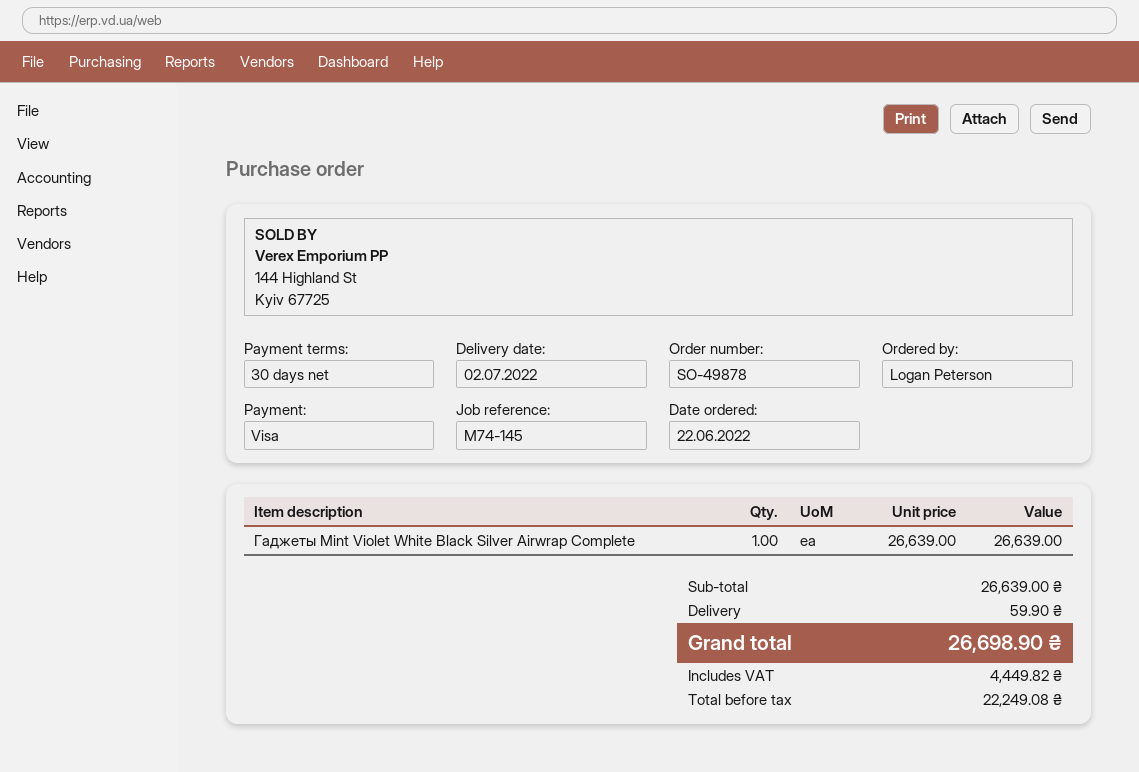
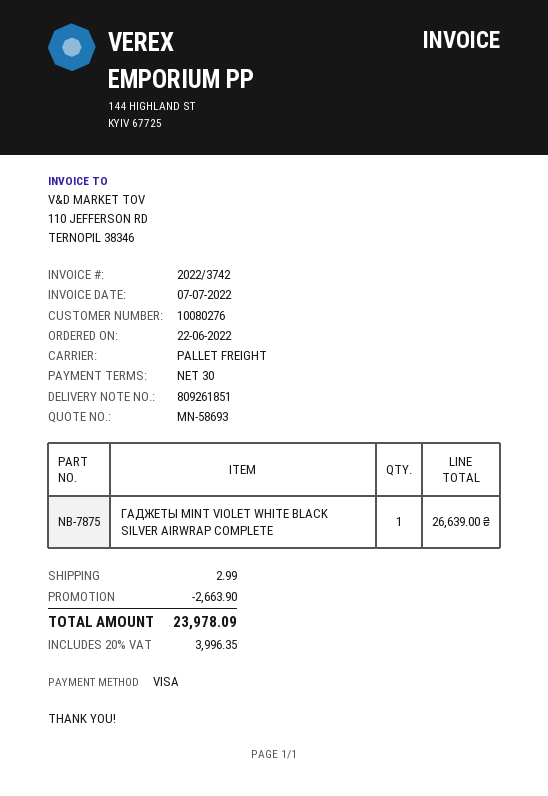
discount: none -> 2663.90
shipping: 59.90 -> 2.99
tax: 4449.82 -> 3996.35
total: 26698.90 -> 23978.09

